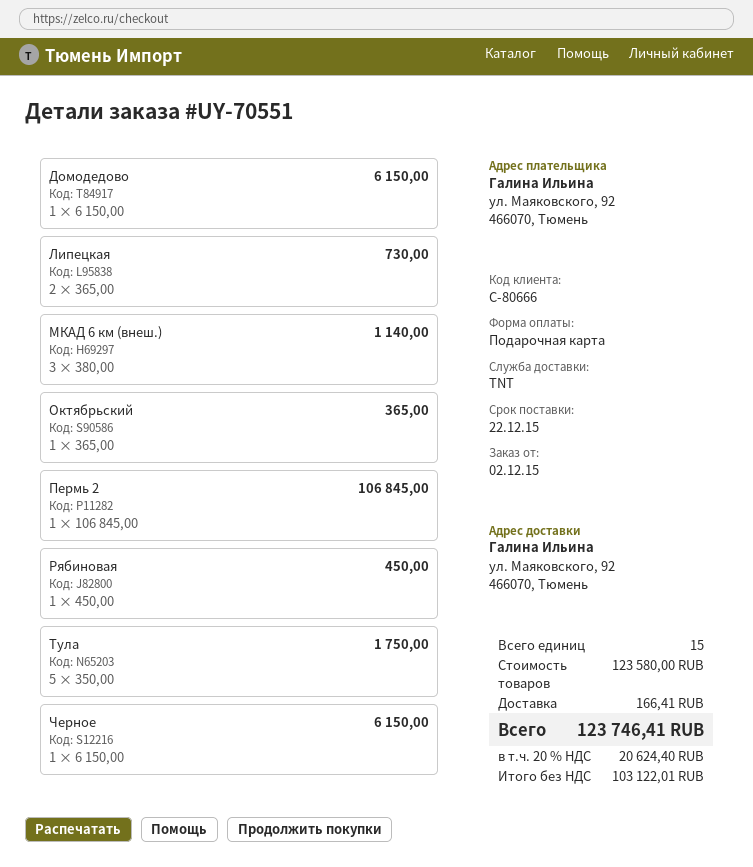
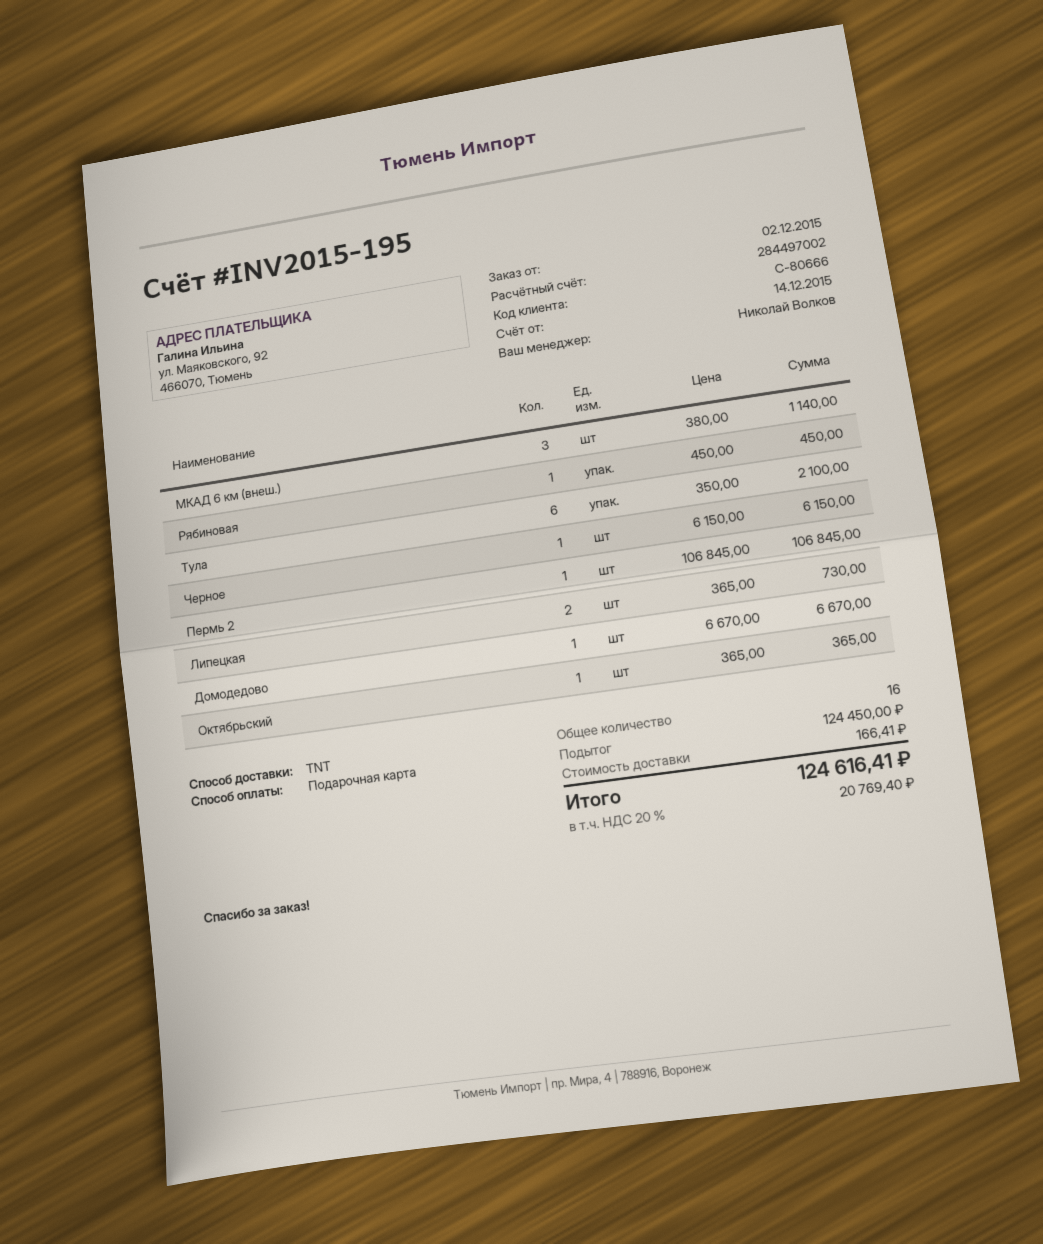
Домодедово: 1 x 6150.00 = 6150.00 -> 1 x 6670.00 = 6670.00
Тула: 5 x 350.00 = 1750.00 -> 6 x 350.00 = 2100.00
total quantity: 15 -> 16
subtotal: 123580.00 -> 124450.00
tax: 20% = 20624.40 -> 20% = 20769.40
total: 123746.41 -> 124616.41

